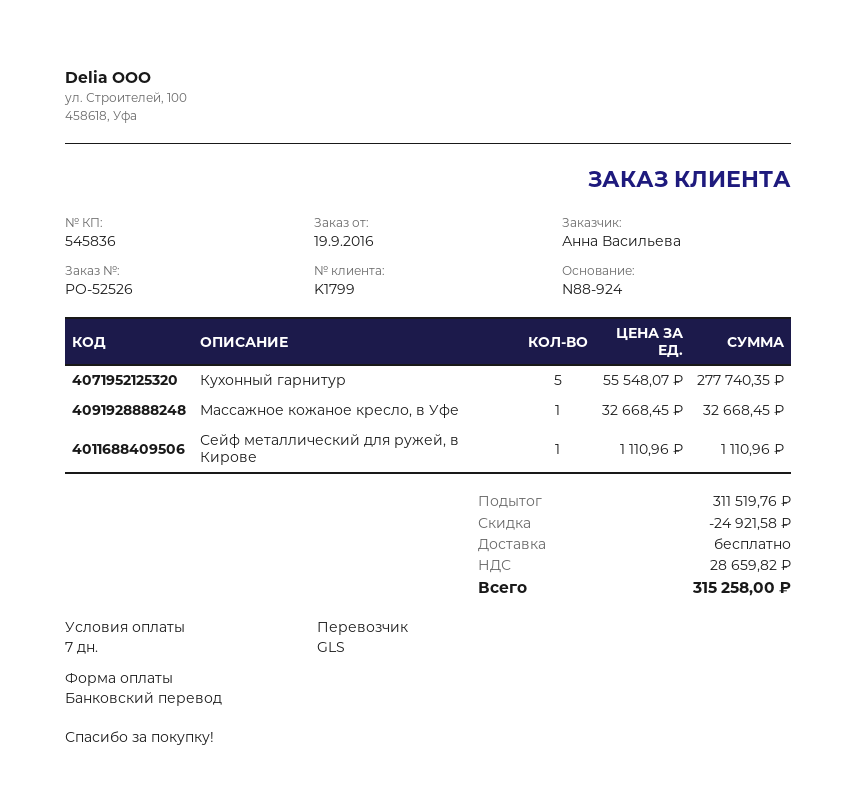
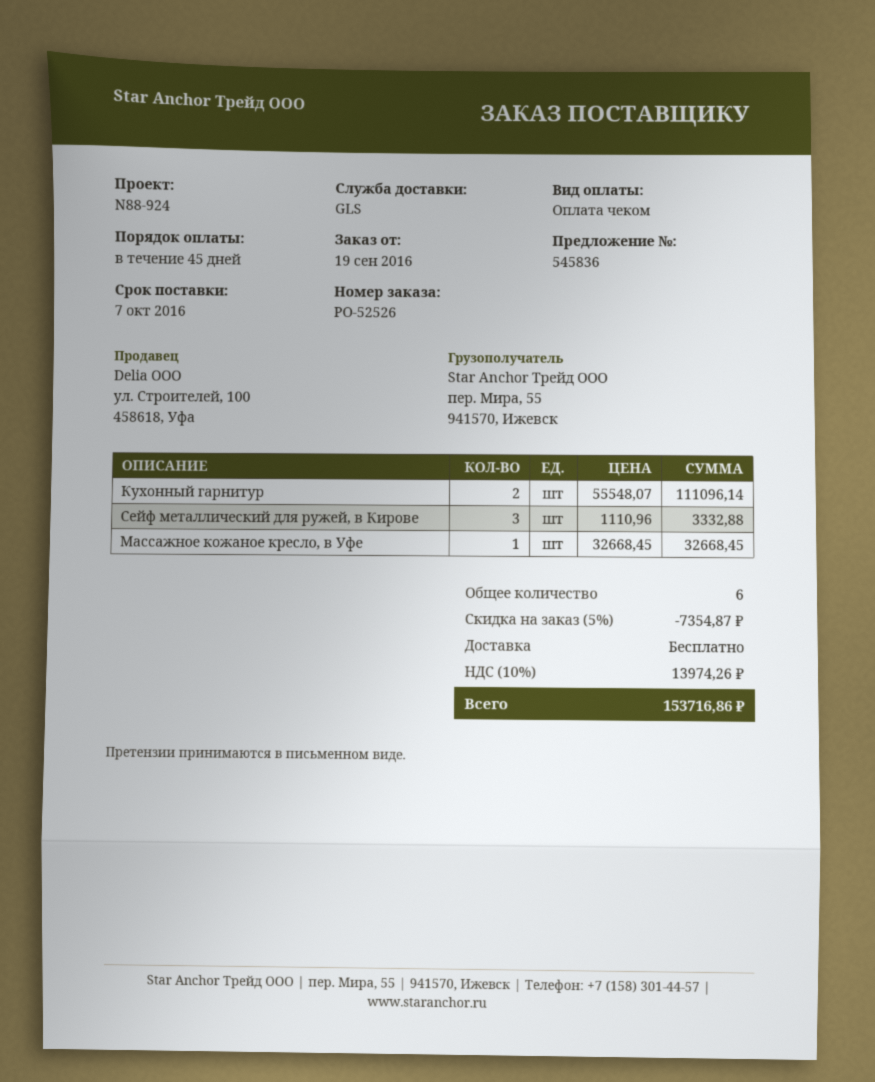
payment terms: 7 days -> 45 days
payment method: bank transfer -> cheque
Кухонный гарнитур: 5 x 55548.07 = 277740.35 -> 2 x 55548.07 = 111096.14
Сейф металлический для ружей, в Кирове: 1 x 1110.96 = 1110.96 -> 3 x 1110.96 = 3332.88
discount: 24921.58 -> 7354.87
tax: 28659.82 -> 13974.26
total: 315258.00 -> 153716.86

